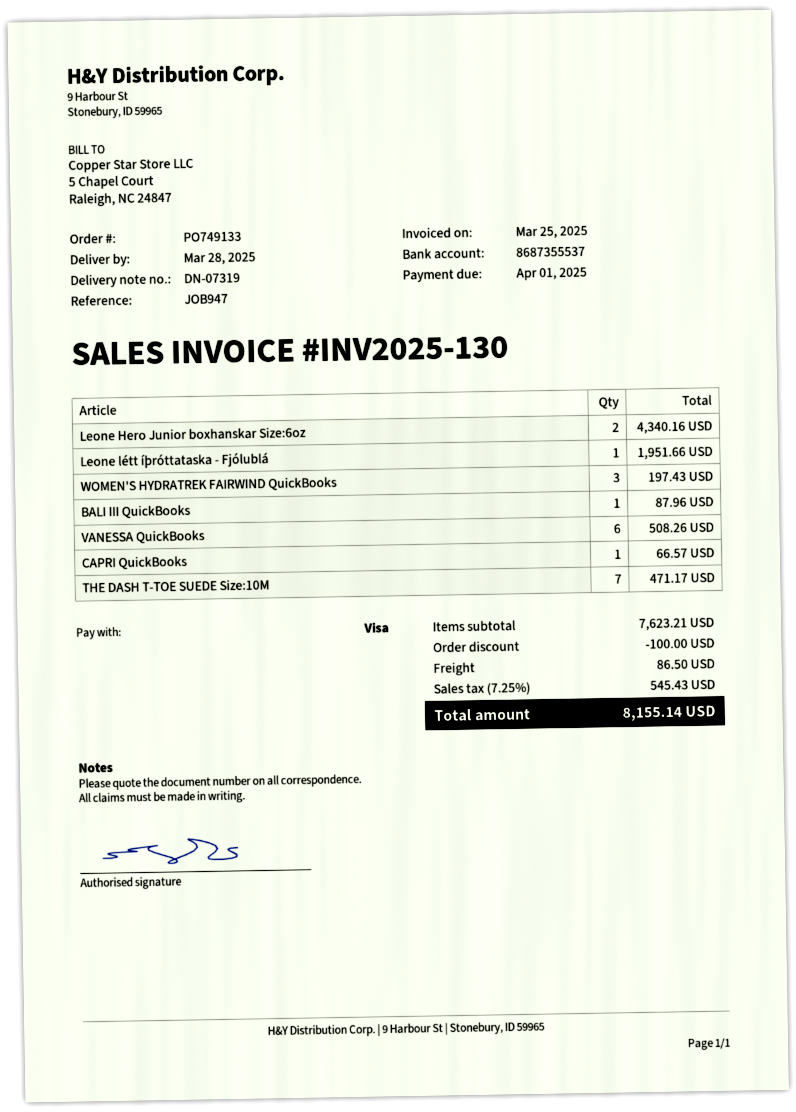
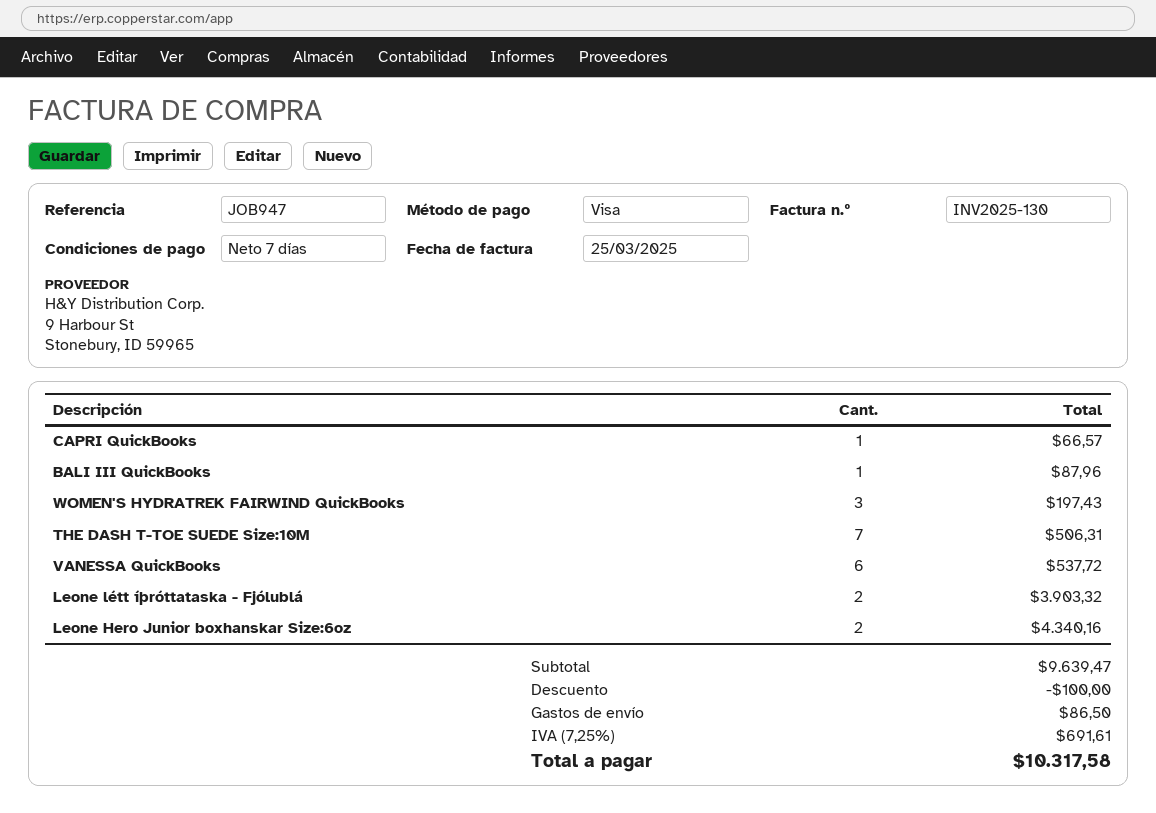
Leone létt íþróttataska - Fjólublá: 1 for 1951.66 -> 2 for 3903.32
VANESSA QuickBooks: 6 for 508.26 -> 6 for 537.72
THE DASH T-TOE SUEDE Size:10M: 7 for 471.17 -> 7 for 506.31
subtotal: 7623.21 -> 9639.47
tax: 7.25% = 545.43 -> 7.25% = 691.61
total: 8155.14 -> 10317.58

